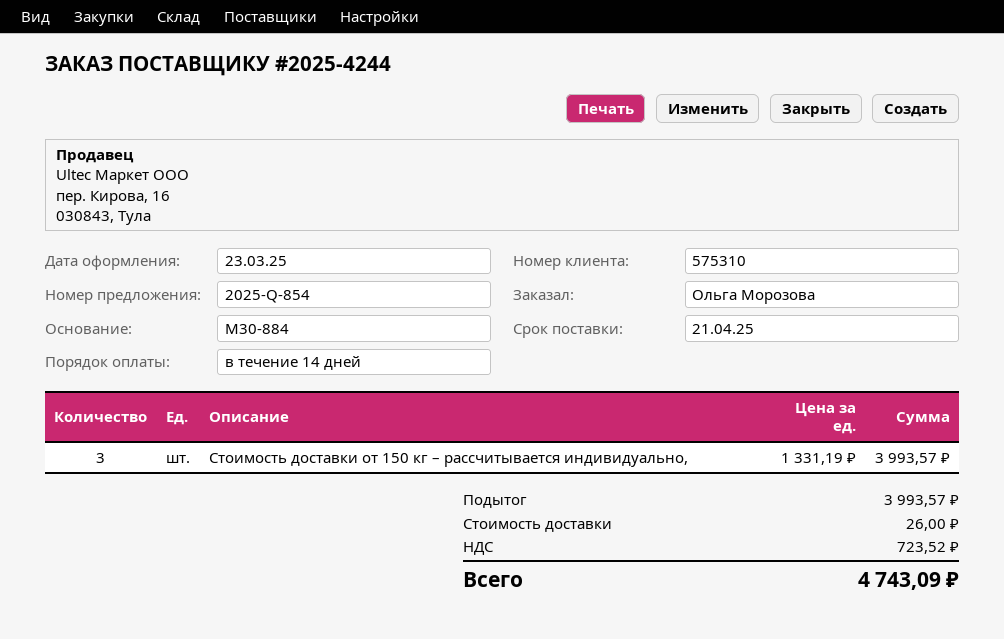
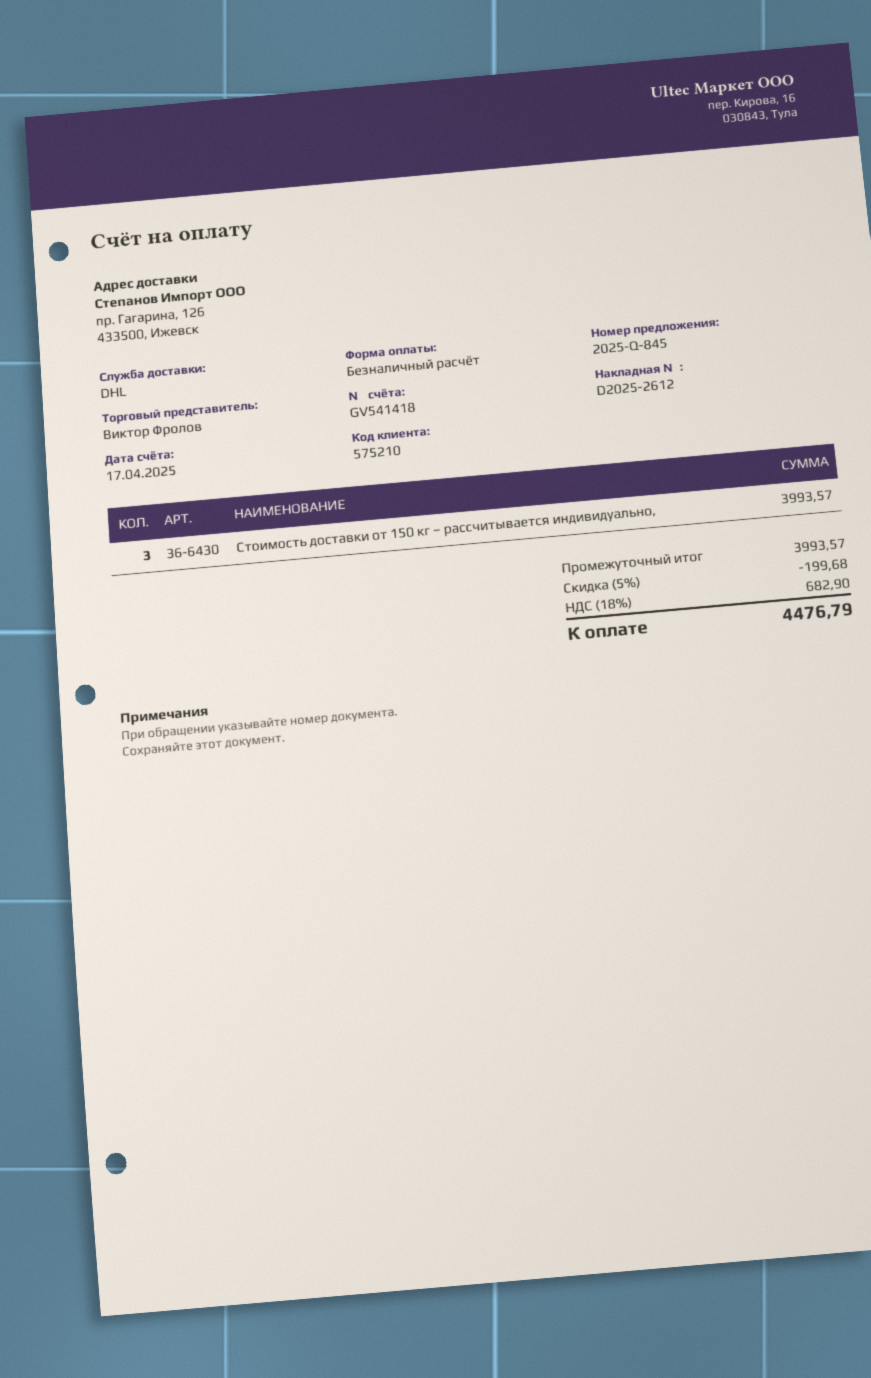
quote number: 2025-Q-854 -> 2025-Q-845
customer number: 575310 -> 575210
discount: none -> 5% = 199.68
shipping: 26.00 -> none
tax: 723.52 -> 682.90
total: 4743.09 -> 4476.79

